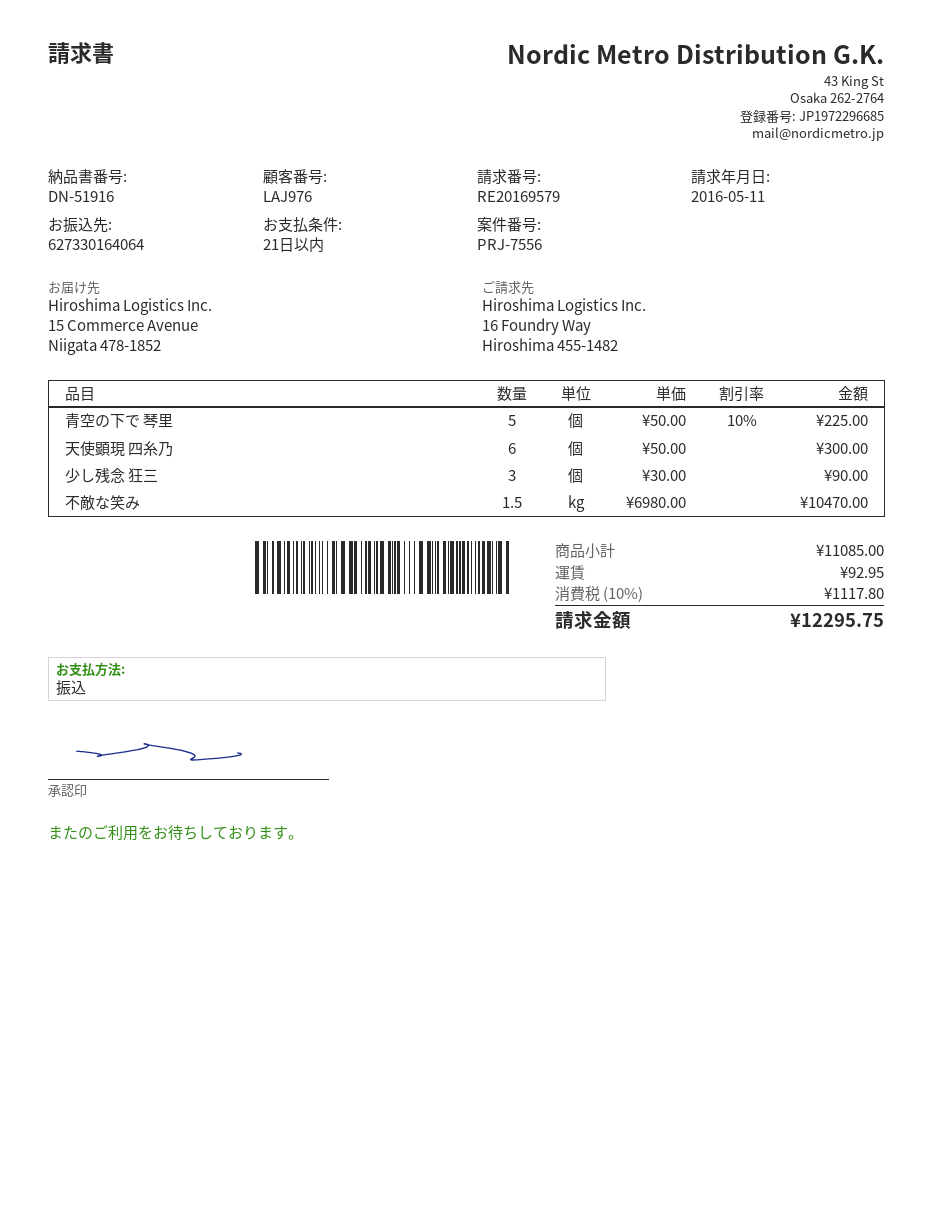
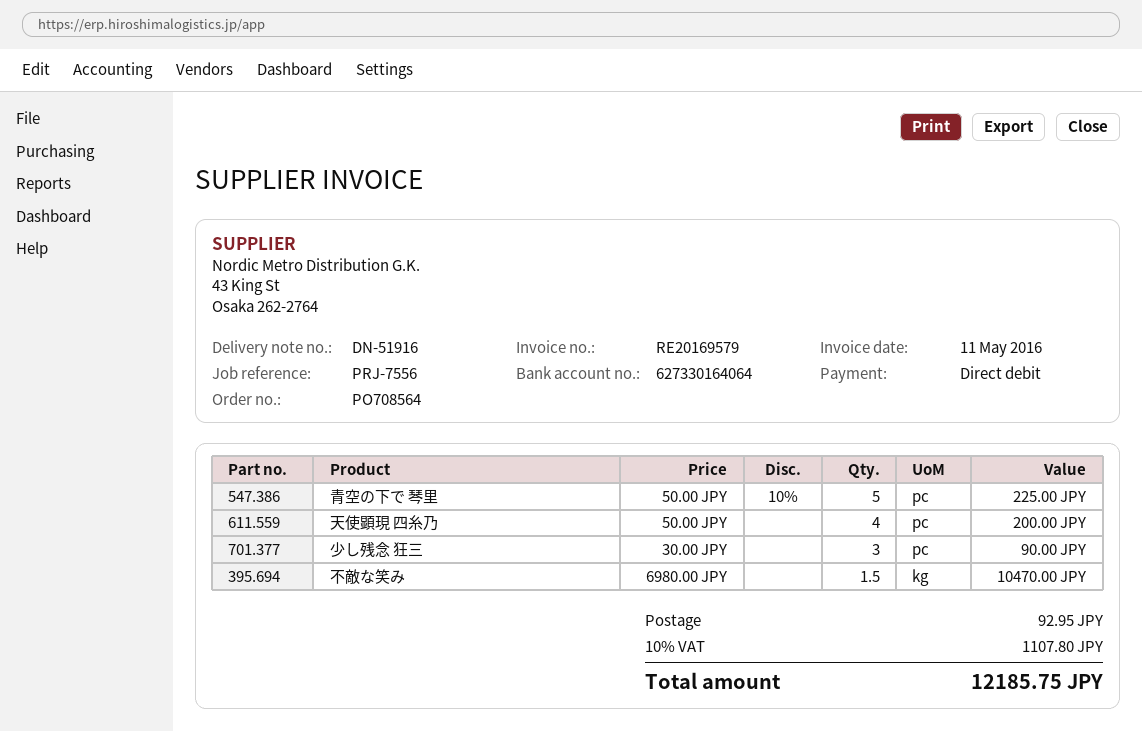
payment method: bank transfer -> direct debit
天使顕現 四糸乃: 6 x 50.00 = 300.00 -> 4 x 50.00 = 200.00
tax: 10% = 1117.80 -> 10% = 1107.80
total: 12295.75 -> 12185.75

